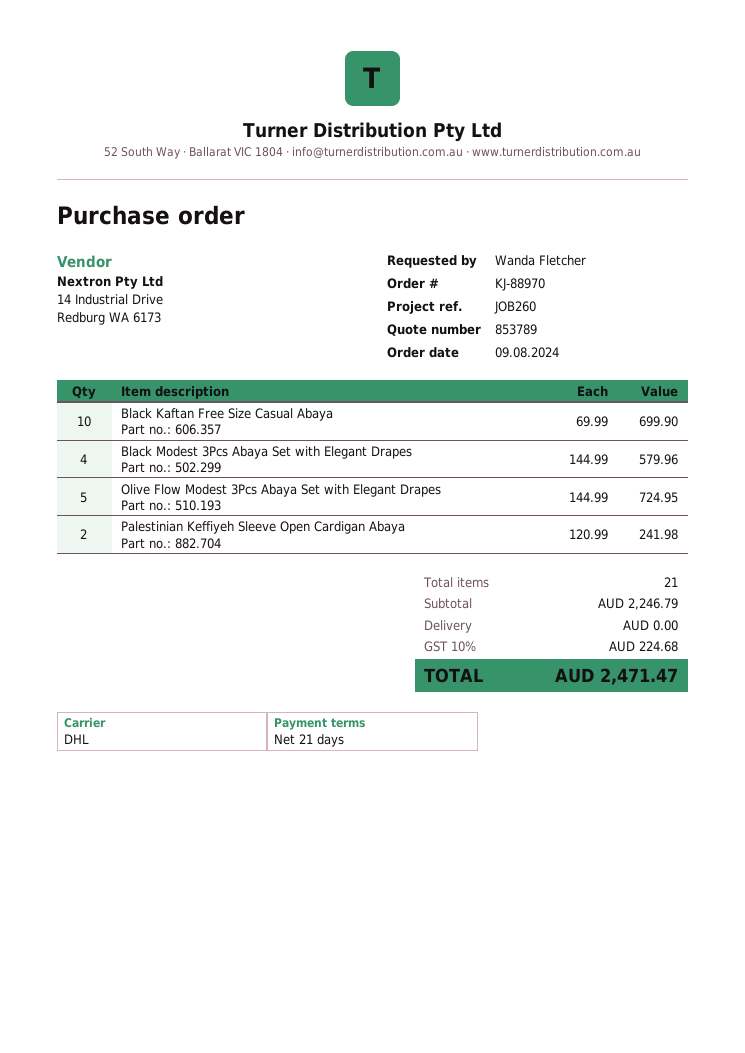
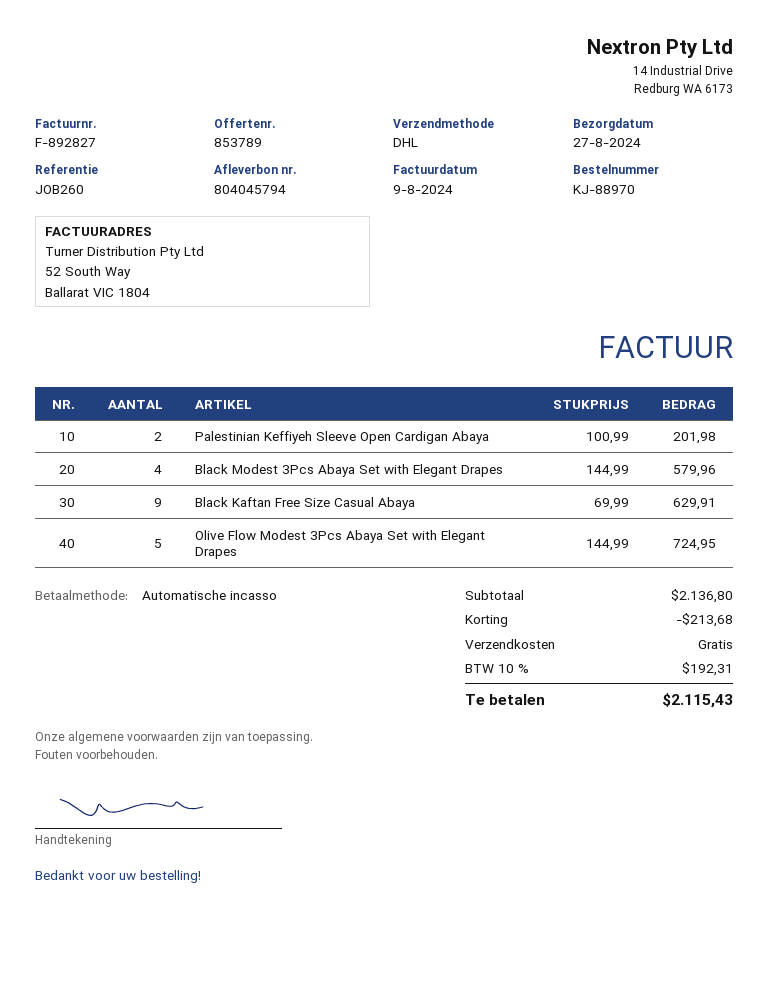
Black Kaftan Free Size Casual Abaya: 10 x 69.99 = 699.90 -> 9 x 69.99 = 629.91
Palestinian Keffiyeh Sleeve Open Cardigan Abaya: 2 x 120.99 = 241.98 -> 2 x 100.99 = 201.98
subtotal: 2246.79 -> 2136.80
discount: none -> 213.68
tax: 10% = 224.68 -> 10% = 192.31
total: 2471.47 -> 2115.43

